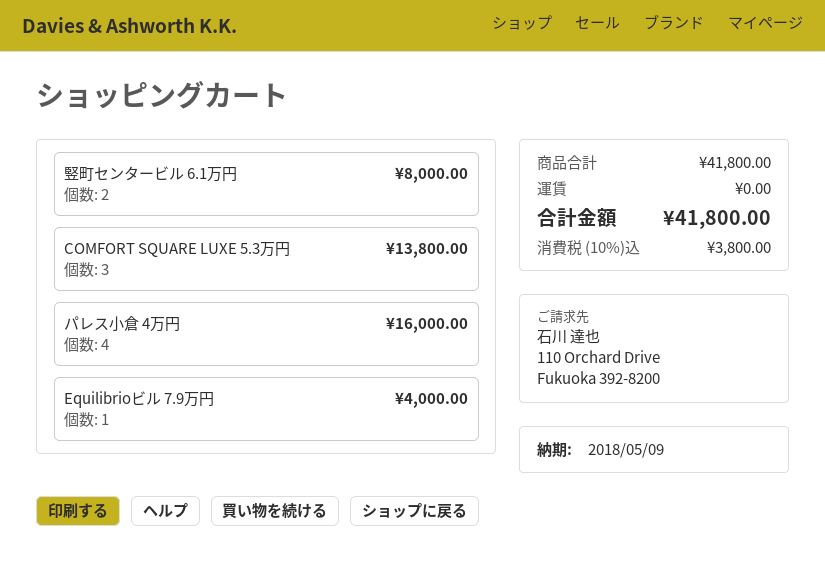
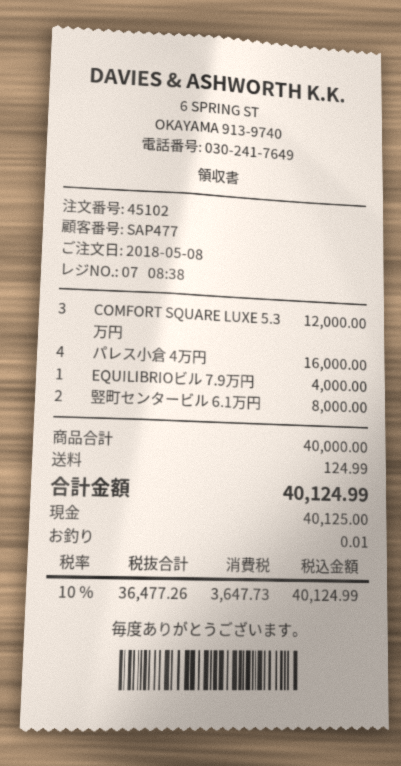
COMFORT SQUARE LUXE 5.3万円: 3 for 13800.00 -> 3 for 12000.00
subtotal: 41800.00 -> 40000.00
shipping: 0.00 -> 124.99
tax: 10% = 3800.00 -> 10% = 3647.73
total: 41800.00 -> 40124.99

